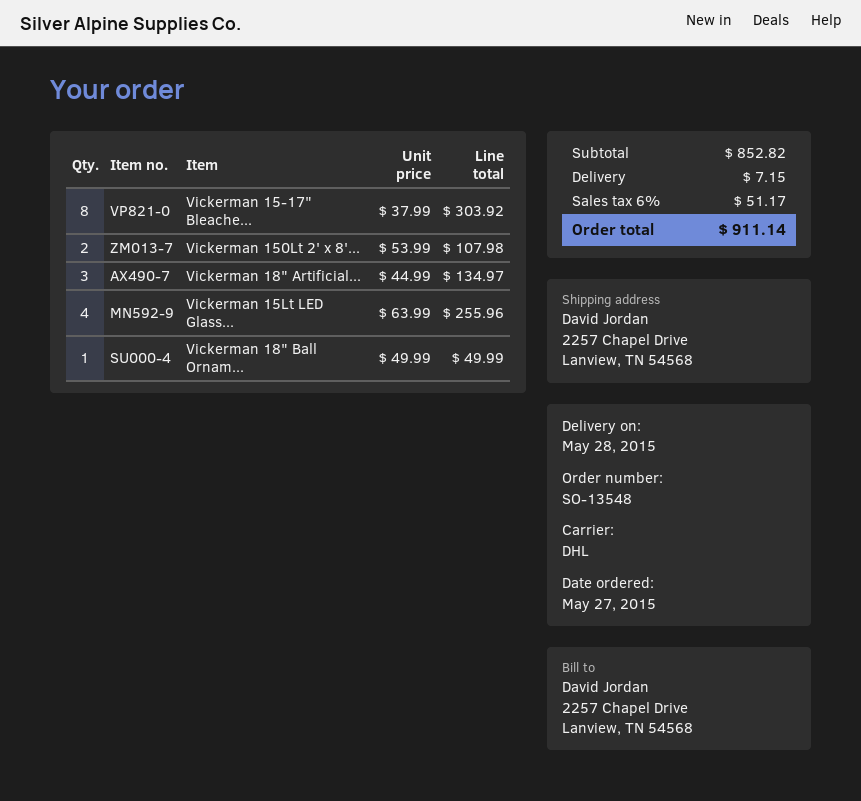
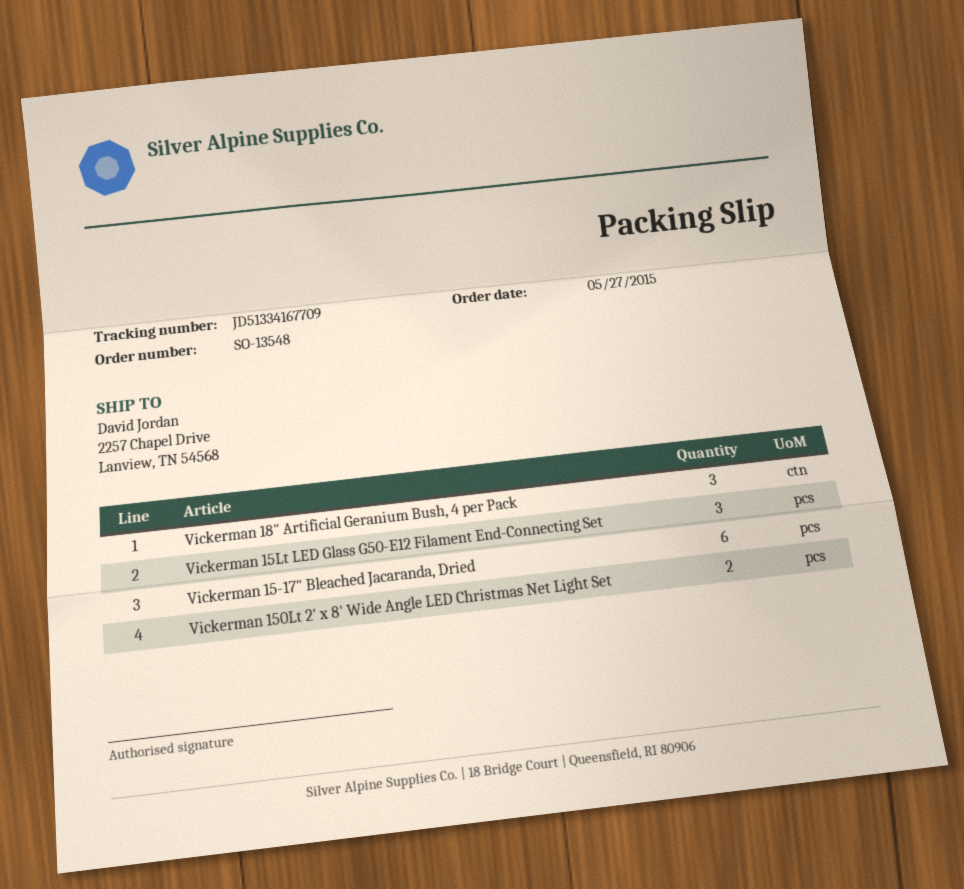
Vickerman 15-17" Bleache...: 8 -> 6
Vickerman 15Lt LED Glass...: 4 -> 3
Vickerman 18" Ball Ornam...: 1 -> none

